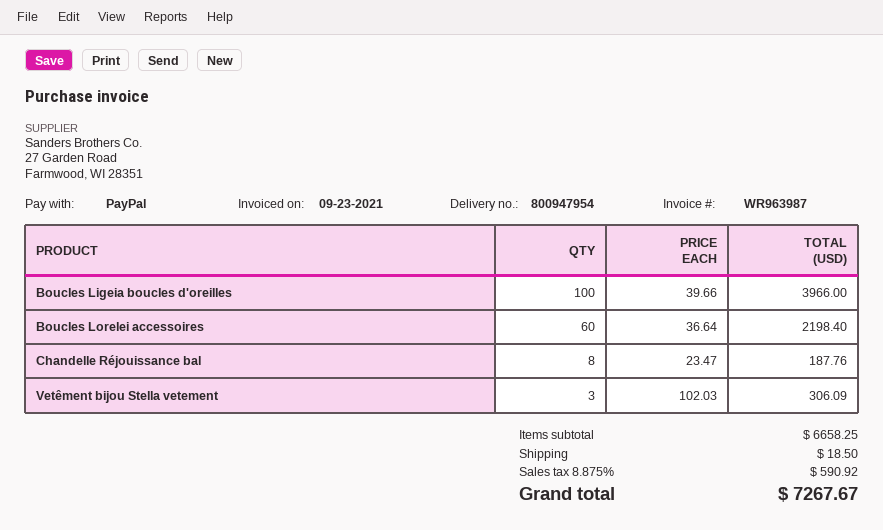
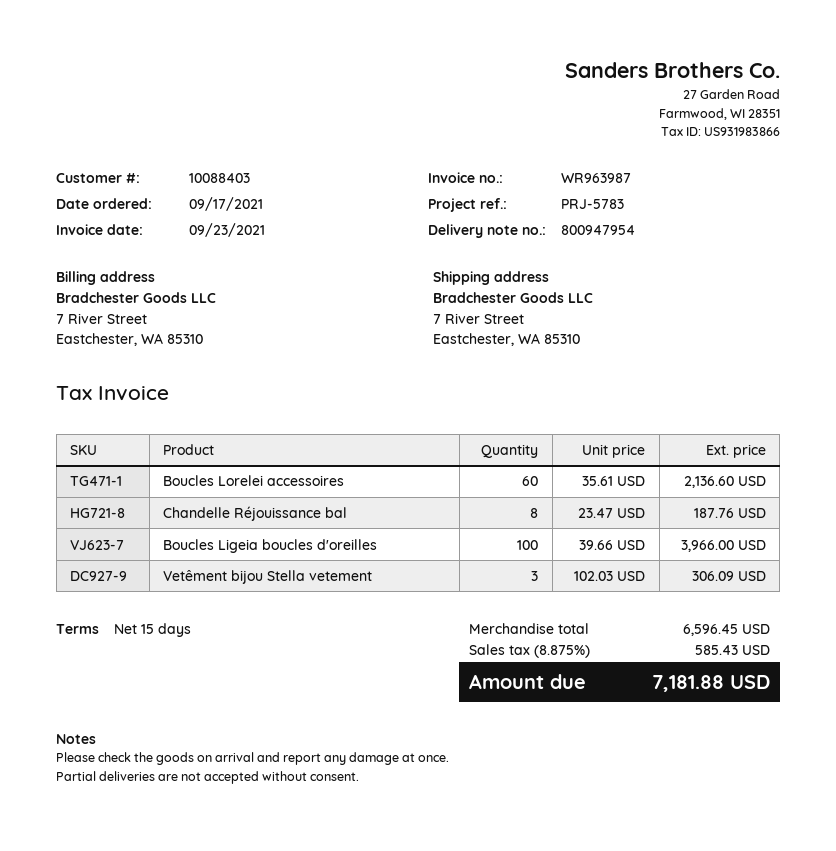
Boucles Lorelei accessoires: 60 x 36.64 = 2198.40 -> 60 x 35.61 = 2136.60
subtotal: 6658.25 -> 6596.45
shipping: 18.50 -> none
tax: 8.875% = 590.92 -> 8.875% = 585.43
total: 7267.67 -> 7181.88

